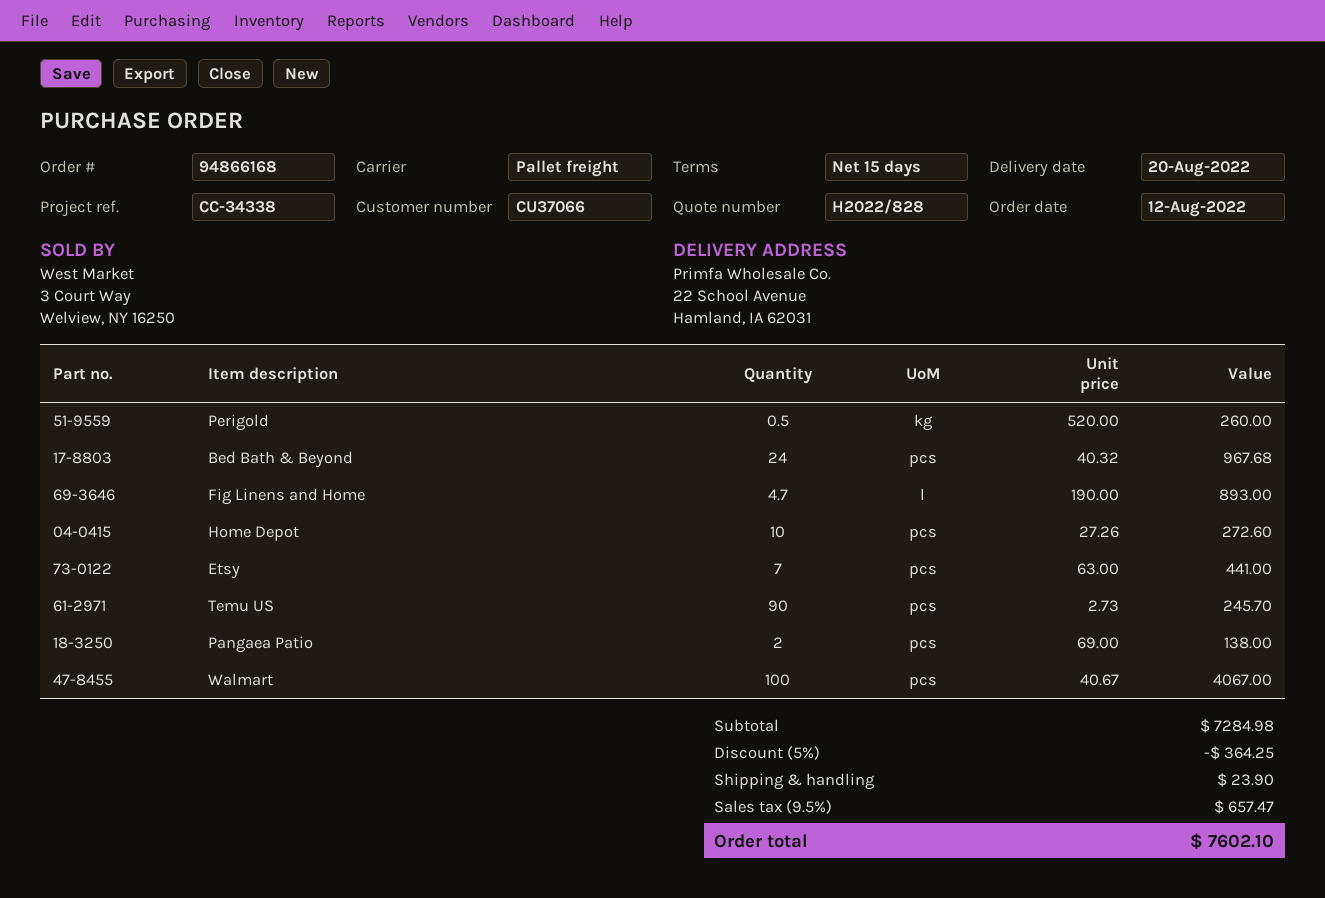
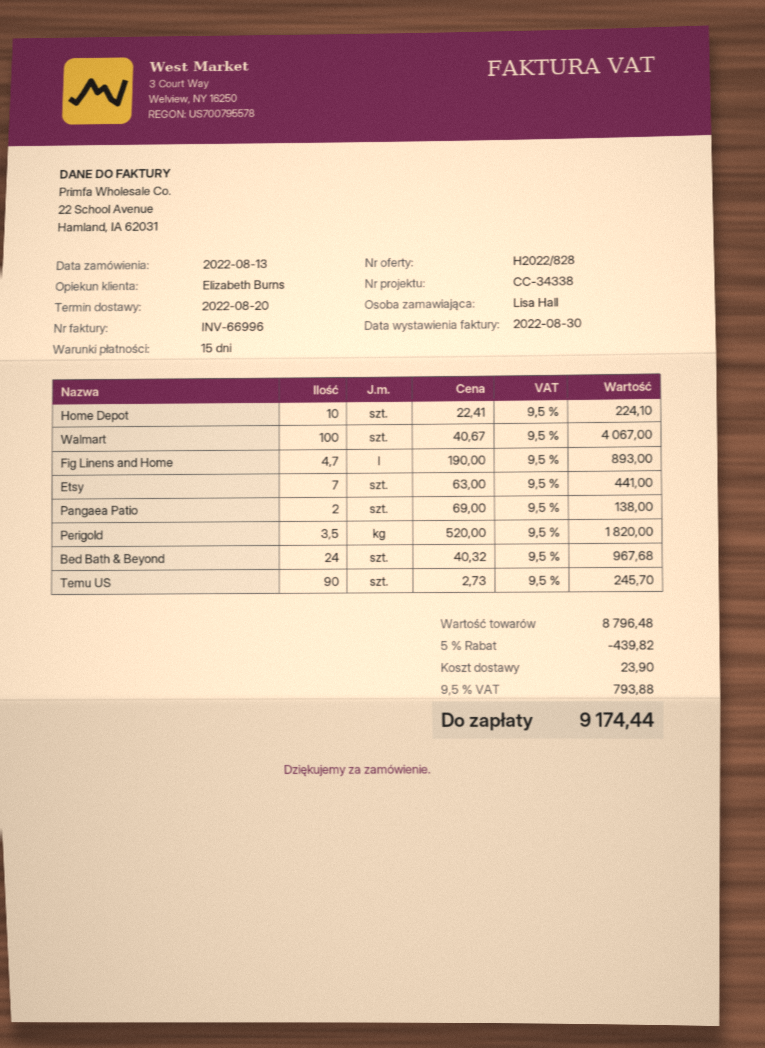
order date: 2022-08-12 -> 2022-08-13
Perigold: 0.5 x 520.00 = 260.00 -> 3.5 x 520.00 = 1820.00
Home Depot: 10 x 27.26 = 272.60 -> 10 x 22.41 = 224.10
subtotal: 7284.98 -> 8796.48
discount: 5% = 364.25 -> 5% = 439.82
tax: 9.5% = 657.47 -> 9.5% = 793.88
total: 7602.10 -> 9174.44

